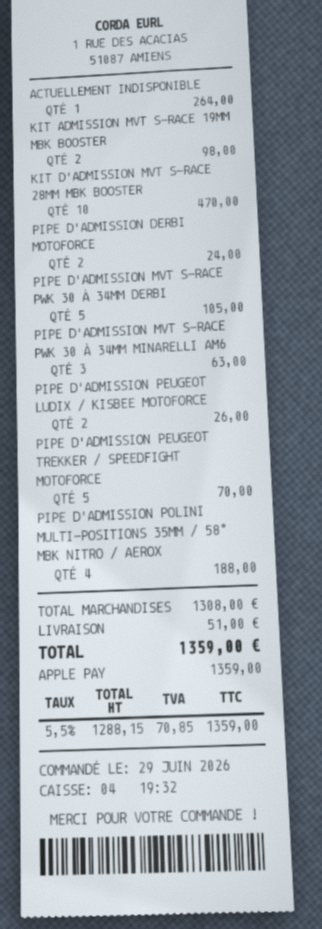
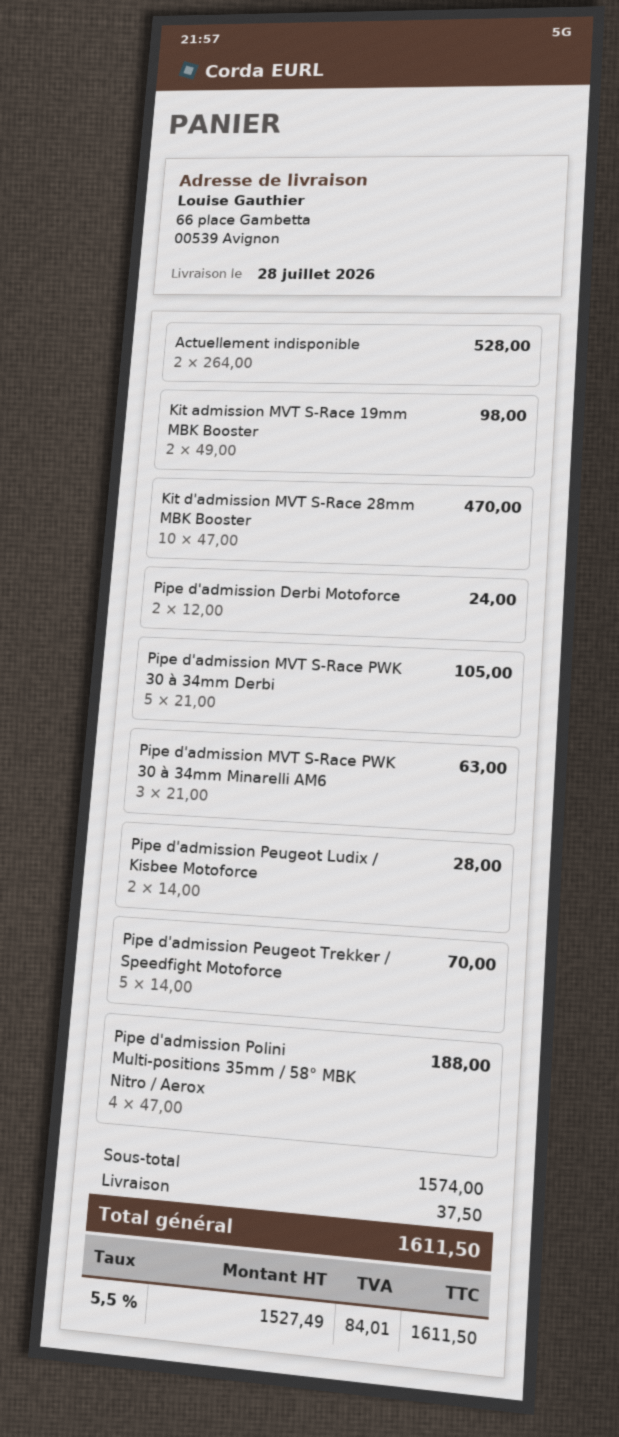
ACTUELLEMENT INDISPONIBLE: 1 for 264.00 -> 2 for 528.00
PIPE D'ADMISSION PEUGEOT LUDIX / KISBEE MOTOFORCE: 2 for 26.00 -> 2 for 28.00
subtotal: 1308.00 -> 1574.00
shipping: 51.00 -> 37.50
net: 1288.15 -> 1527.49
tax: 5.5% = 70.85 -> 5.5% = 84.01
total: 1359.00 -> 1611.50

